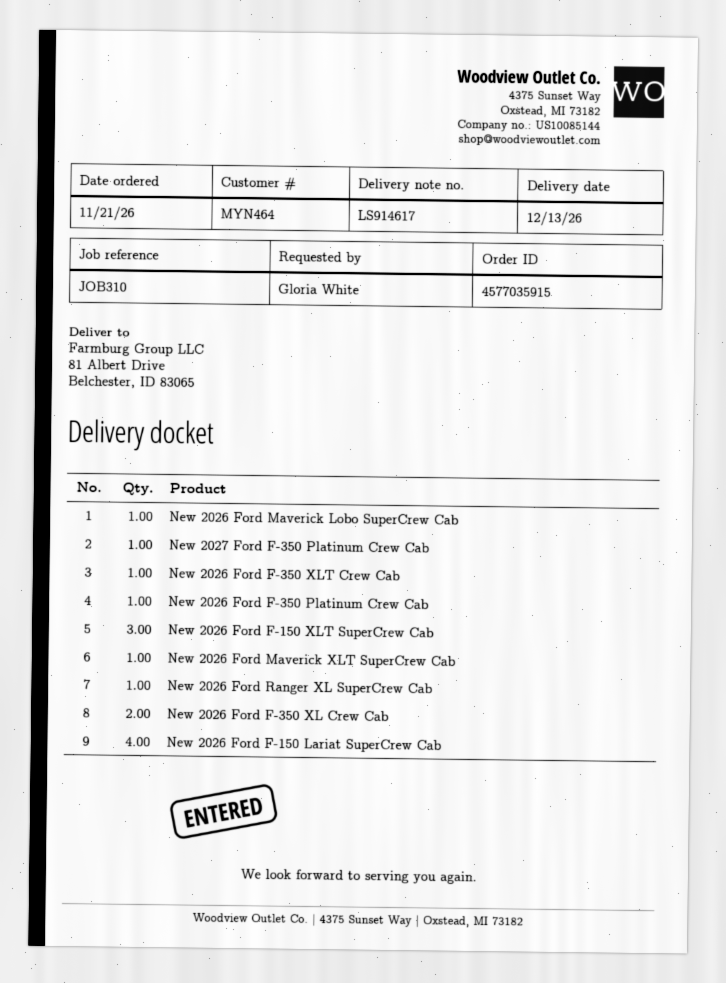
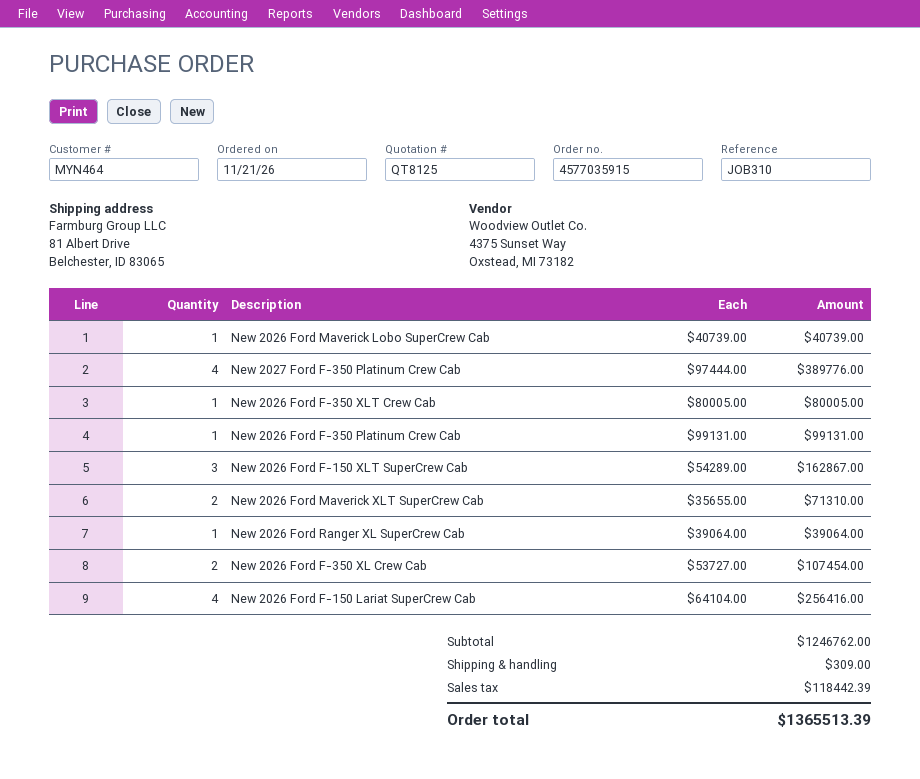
New 2027 Ford F-350 Platinum Crew Cab: 1 -> 4
New 2026 Ford Maverick XLT SuperCrew Cab: 1 -> 2

